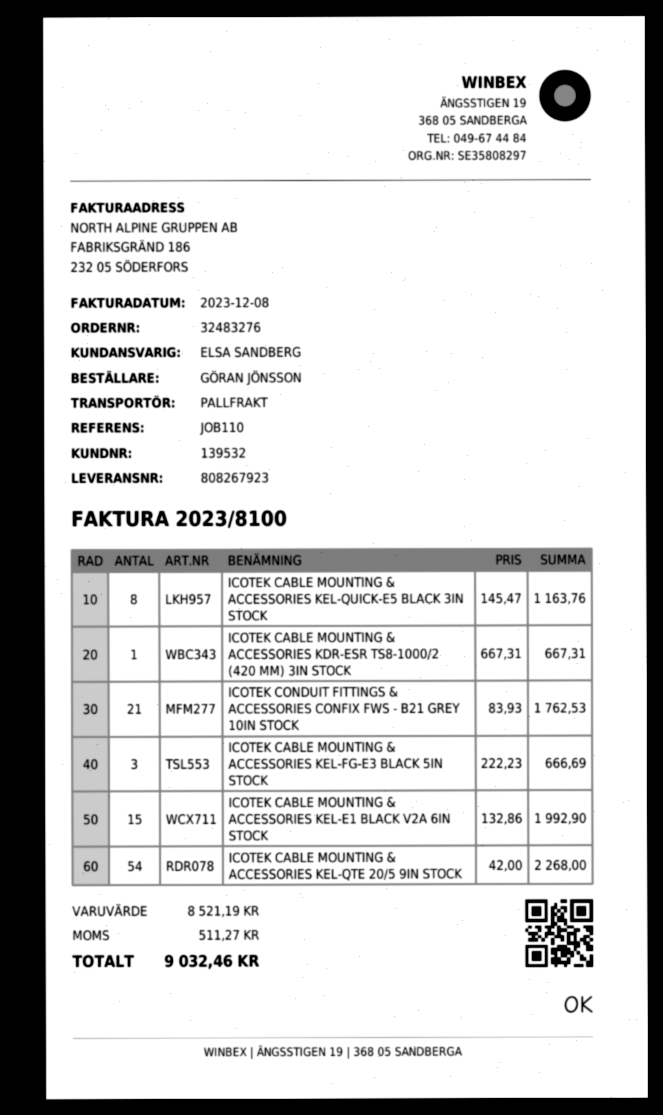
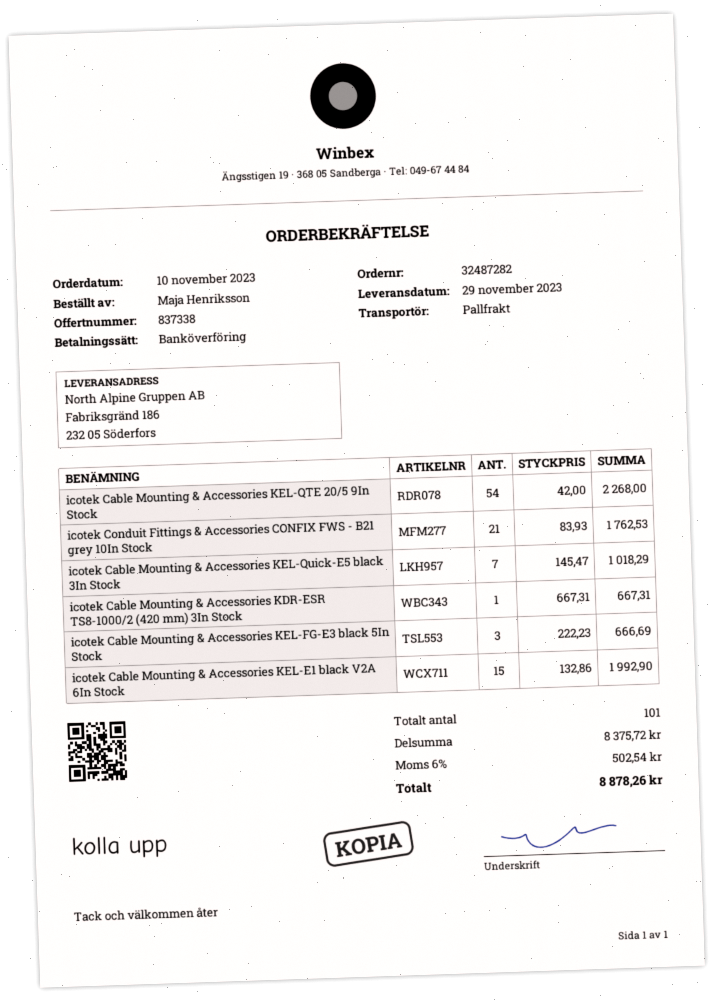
order number: 32483276 -> 32487282
ordered by: GÖRAN JÖNSSON -> Maja Henriksson
ICOTEK CABLE MOUNTING & ACCESSORIES KEL-QUICK-E5 BLACK 3IN STOCK: 8 x 145.47 = 1163.76 -> 7 x 145.47 = 1018.29
subtotal: 8521.19 -> 8375.72
tax: 511.27 -> 502.54
total: 9032.46 -> 8878.26

